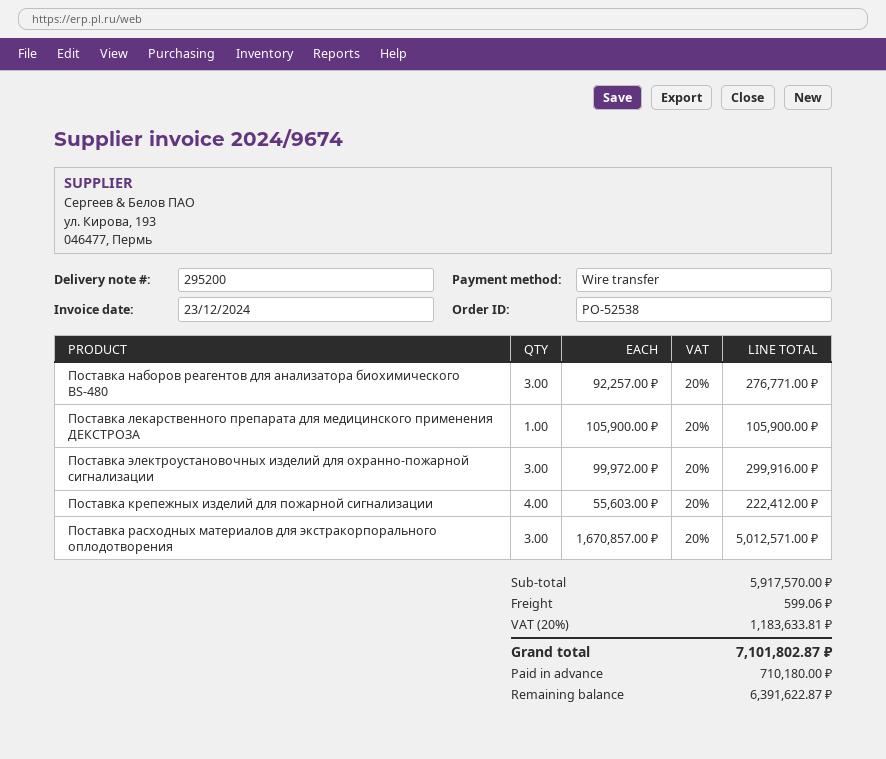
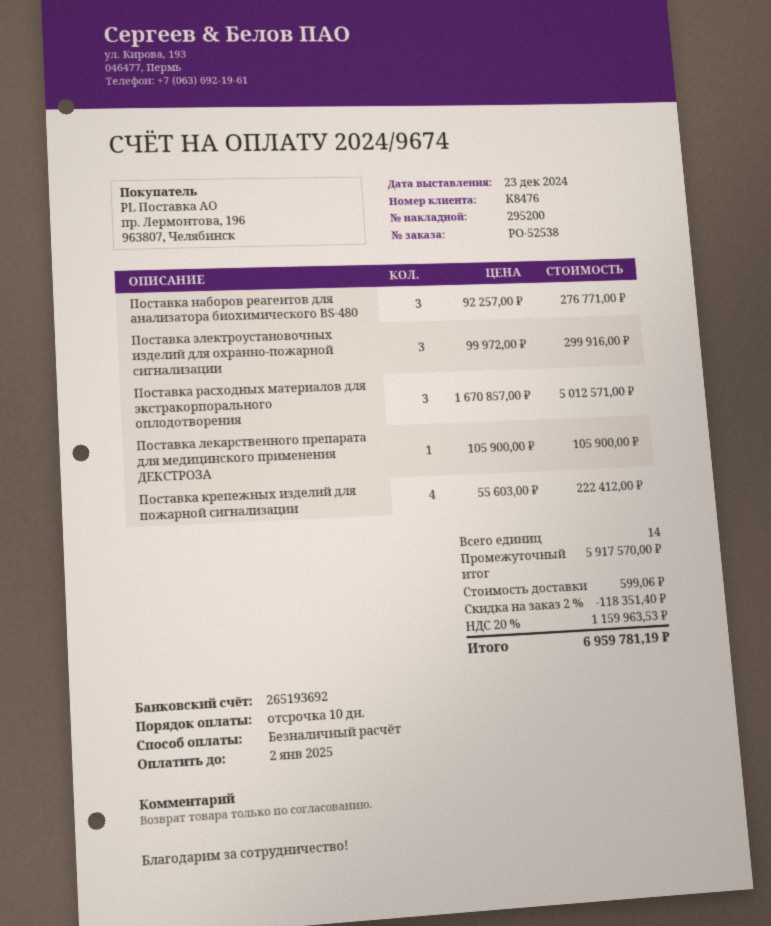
discount: none -> 2% = 118351.40
tax: 20% = 1183633.81 -> 20% = 1159963.53
total: 7101802.87 -> 6959781.19

